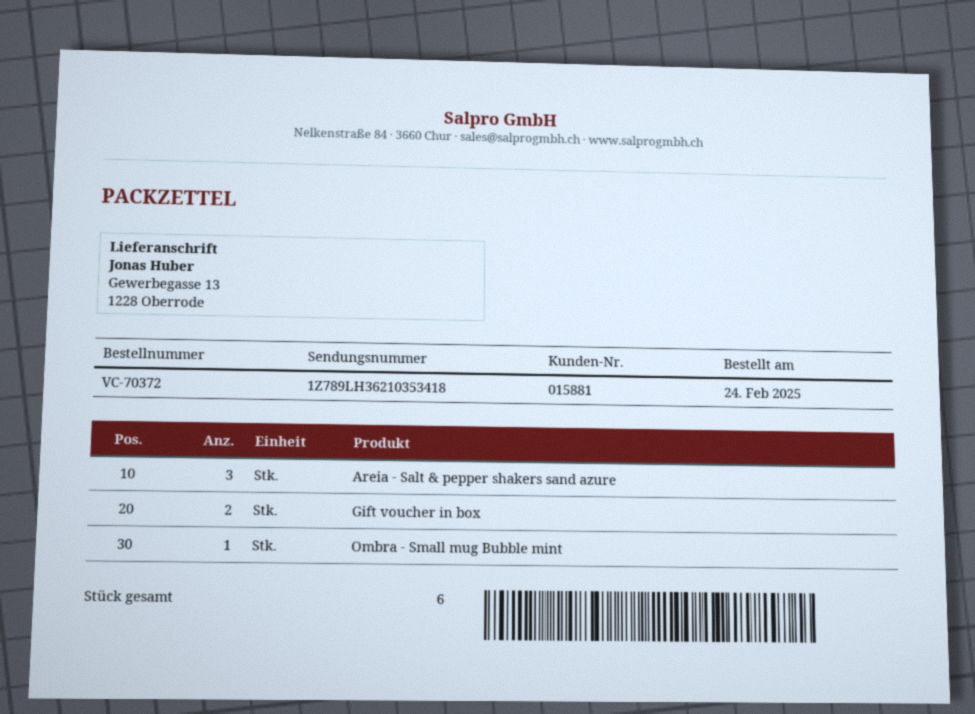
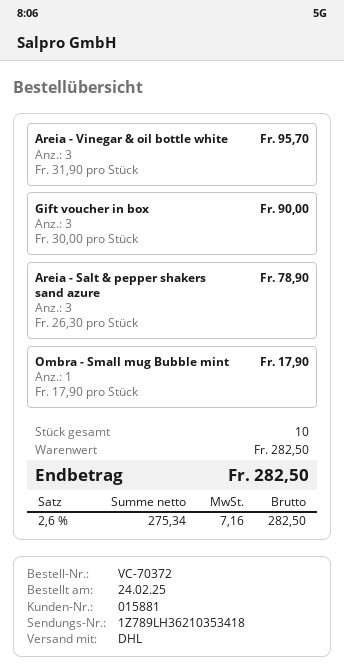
Gift voucher in box: 2 -> 3
Areia - Vinegar & oil bottle white: none -> 3
total quantity: 6 -> 10

